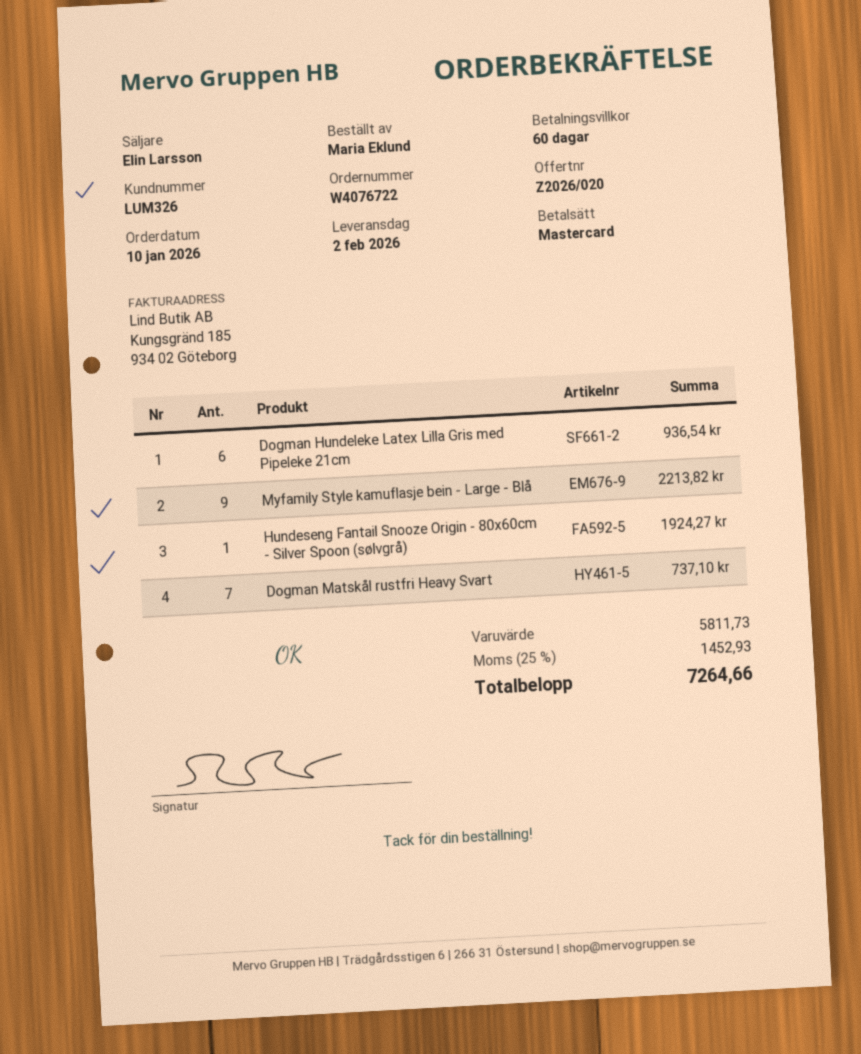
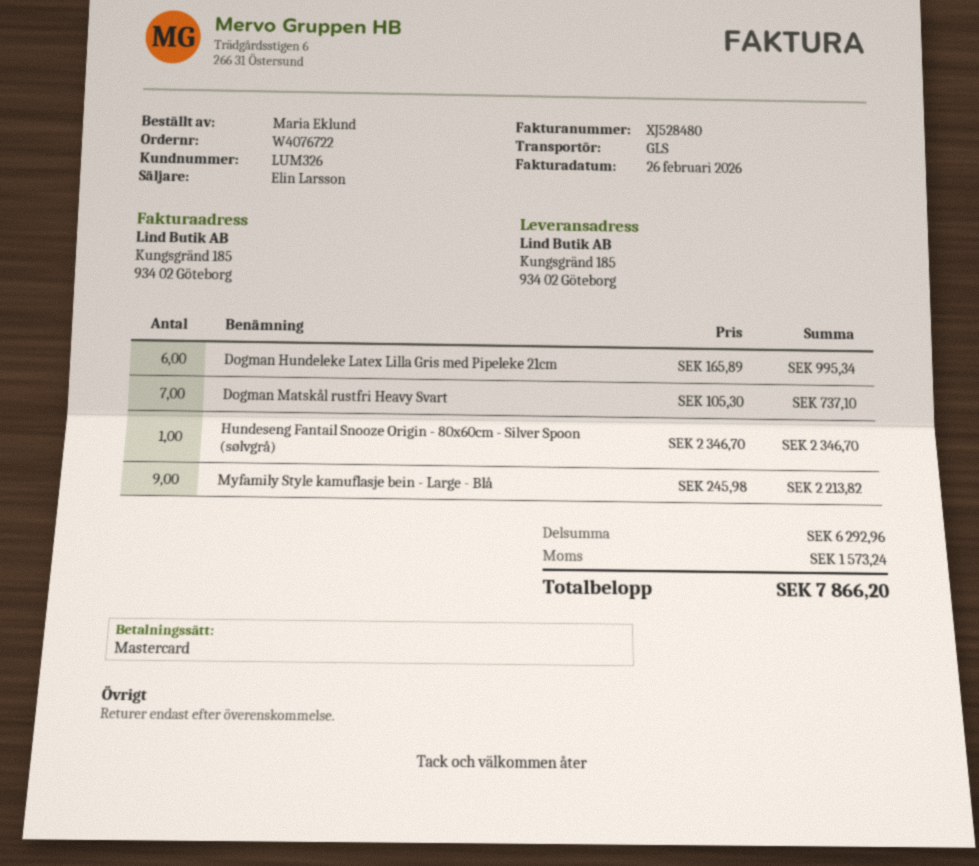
Dogman Hundeleke Latex Lilla Gris med Pipeleke 21cm: 6 for 936.54 -> 6 for 995.34
Hundeseng Fantail Snooze Origin - 80x60cm - Silver Spoon (sølvgrå): 1 for 1924.27 -> 1 for 2346.70
subtotal: 5811.73 -> 6292.96
tax: 1452.93 -> 1573.24
total: 7264.66 -> 7866.20

